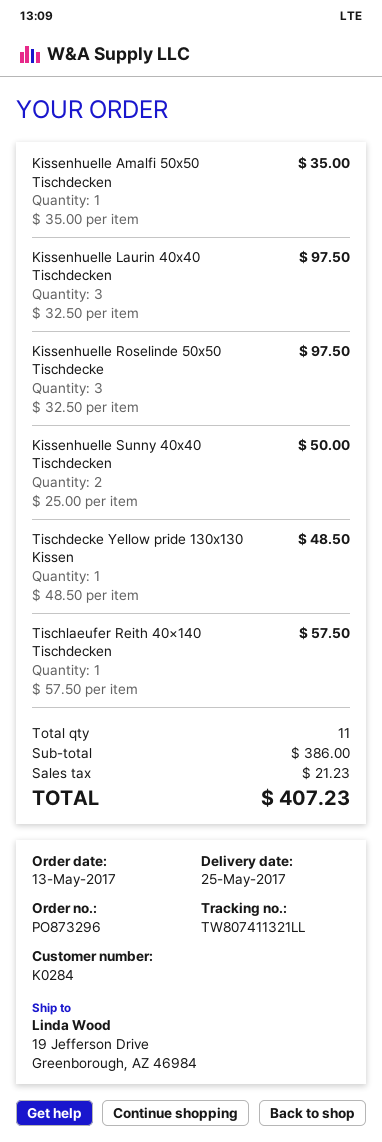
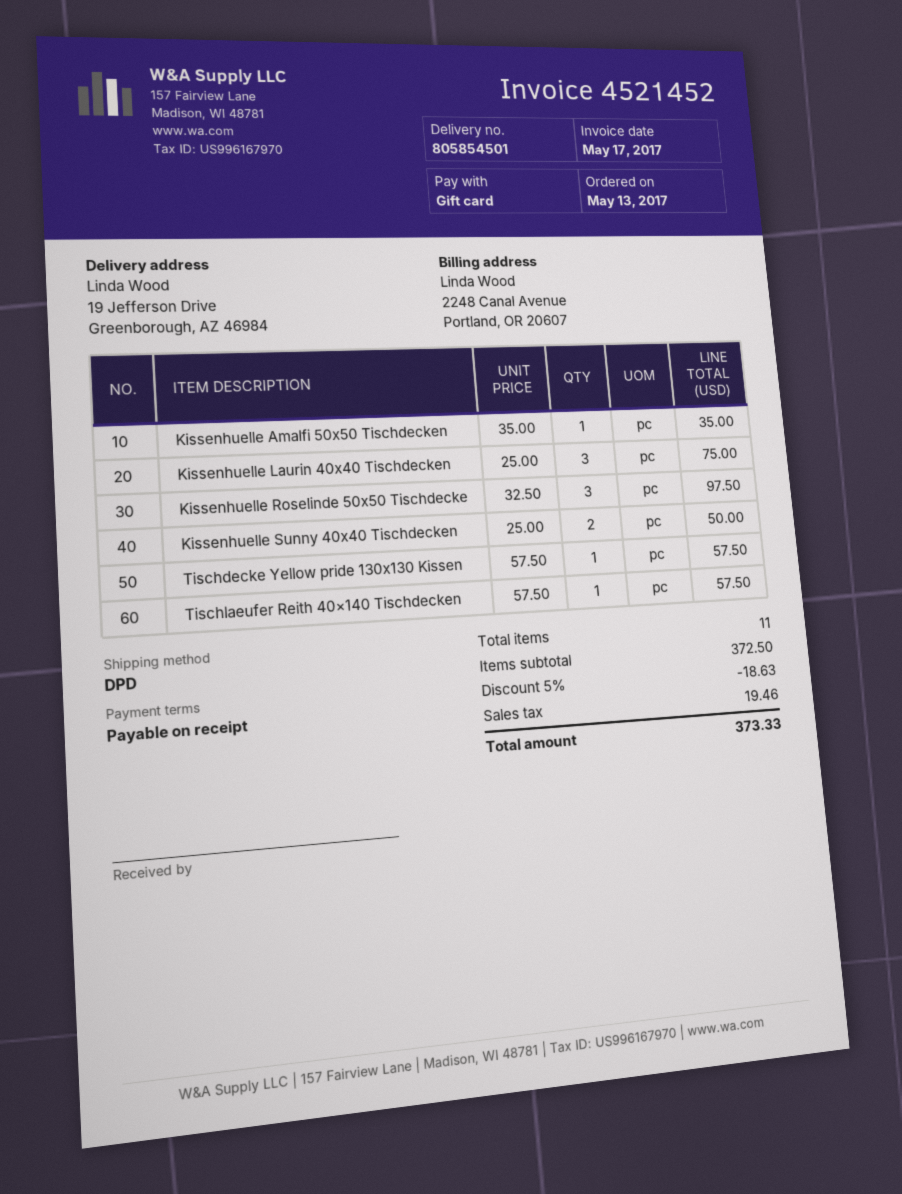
Kissenhuelle Laurin 40x40 Tischdecken: 3 x 32.50 = 97.50 -> 3 x 25.00 = 75.00
Tischdecke Yellow pride 130x130 Kissen: 1 x 48.50 = 48.50 -> 1 x 57.50 = 57.50
subtotal: 386.00 -> 372.50
discount: none -> 5% = 18.63
tax: 21.23 -> 19.46
total: 407.23 -> 373.33

